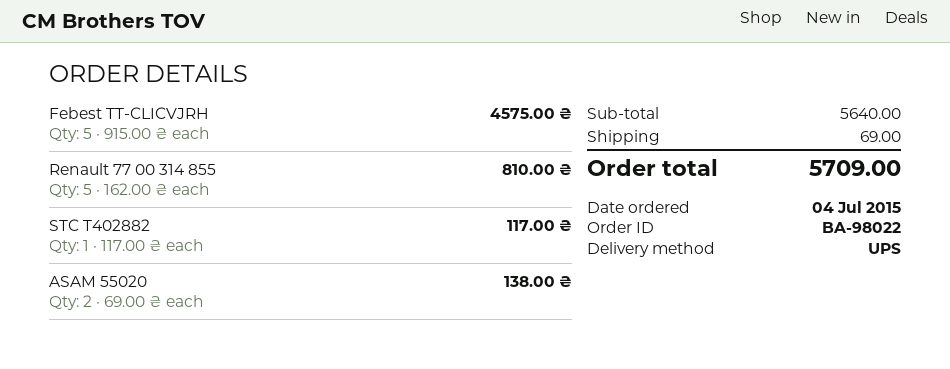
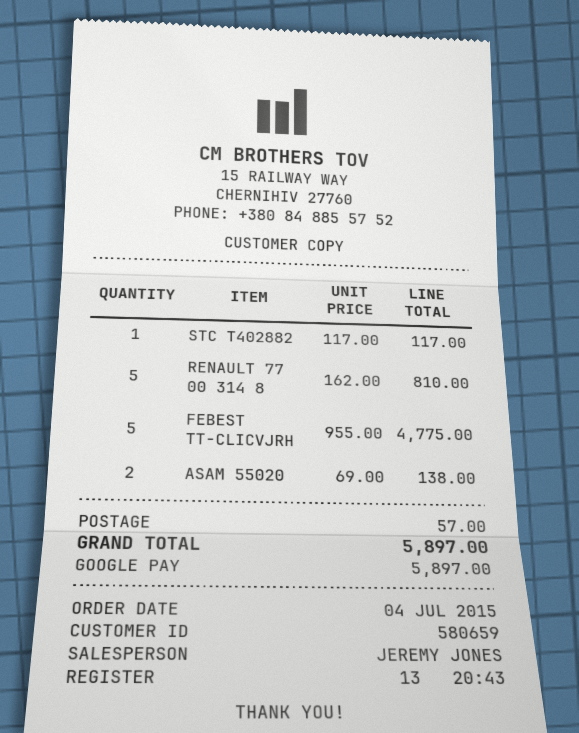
Febest TT-CLICVJRH: 5 x 915.00 = 4575.00 -> 5 x 955.00 = 4775.00
shipping: 69.00 -> 57.00
total: 5709.00 -> 5897.00

